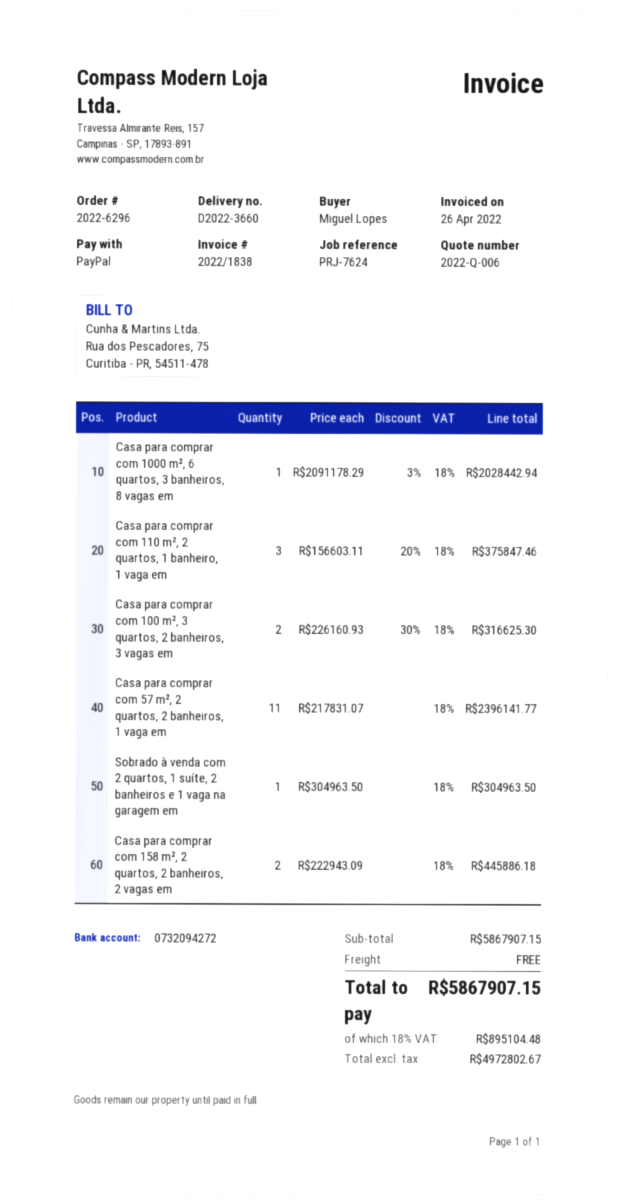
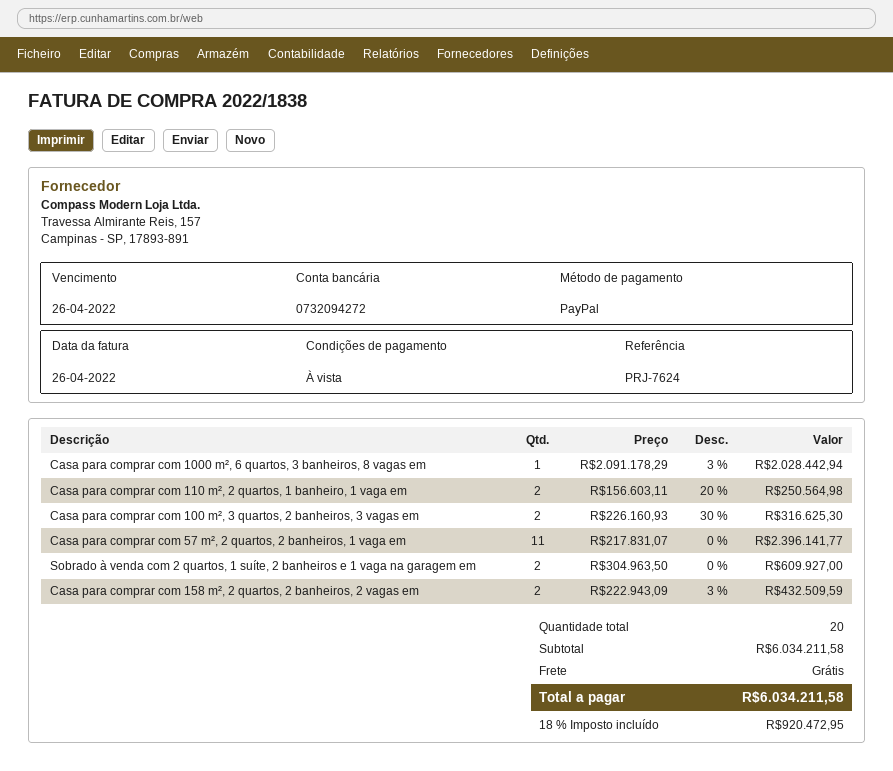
Casa para comprar com 110 m², 2 quartos, 1 banheiro, 1 vaga em: 3 x 156603.11 - 20% = 375847.46 -> 2 x 156603.11 - 20% = 250564.98
Sobrado à venda com 2 quartos, 1 suíte, 2 banheiros e 1 vaga na garagem em: 1 x 304963.50 = 304963.50 -> 2 x 304963.50 = 609927.00
Casa para comprar com 158 m², 2 quartos, 2 banheiros, 2 vagas em: 2 x 222943.09 = 445886.18 -> 2 x 222943.09 - 3% = 432509.59
subtotal: 5867907.15 -> 6034211.58
tax: 18% = 895104.48 -> 18% = 920472.95
total: 5867907.15 -> 6034211.58

